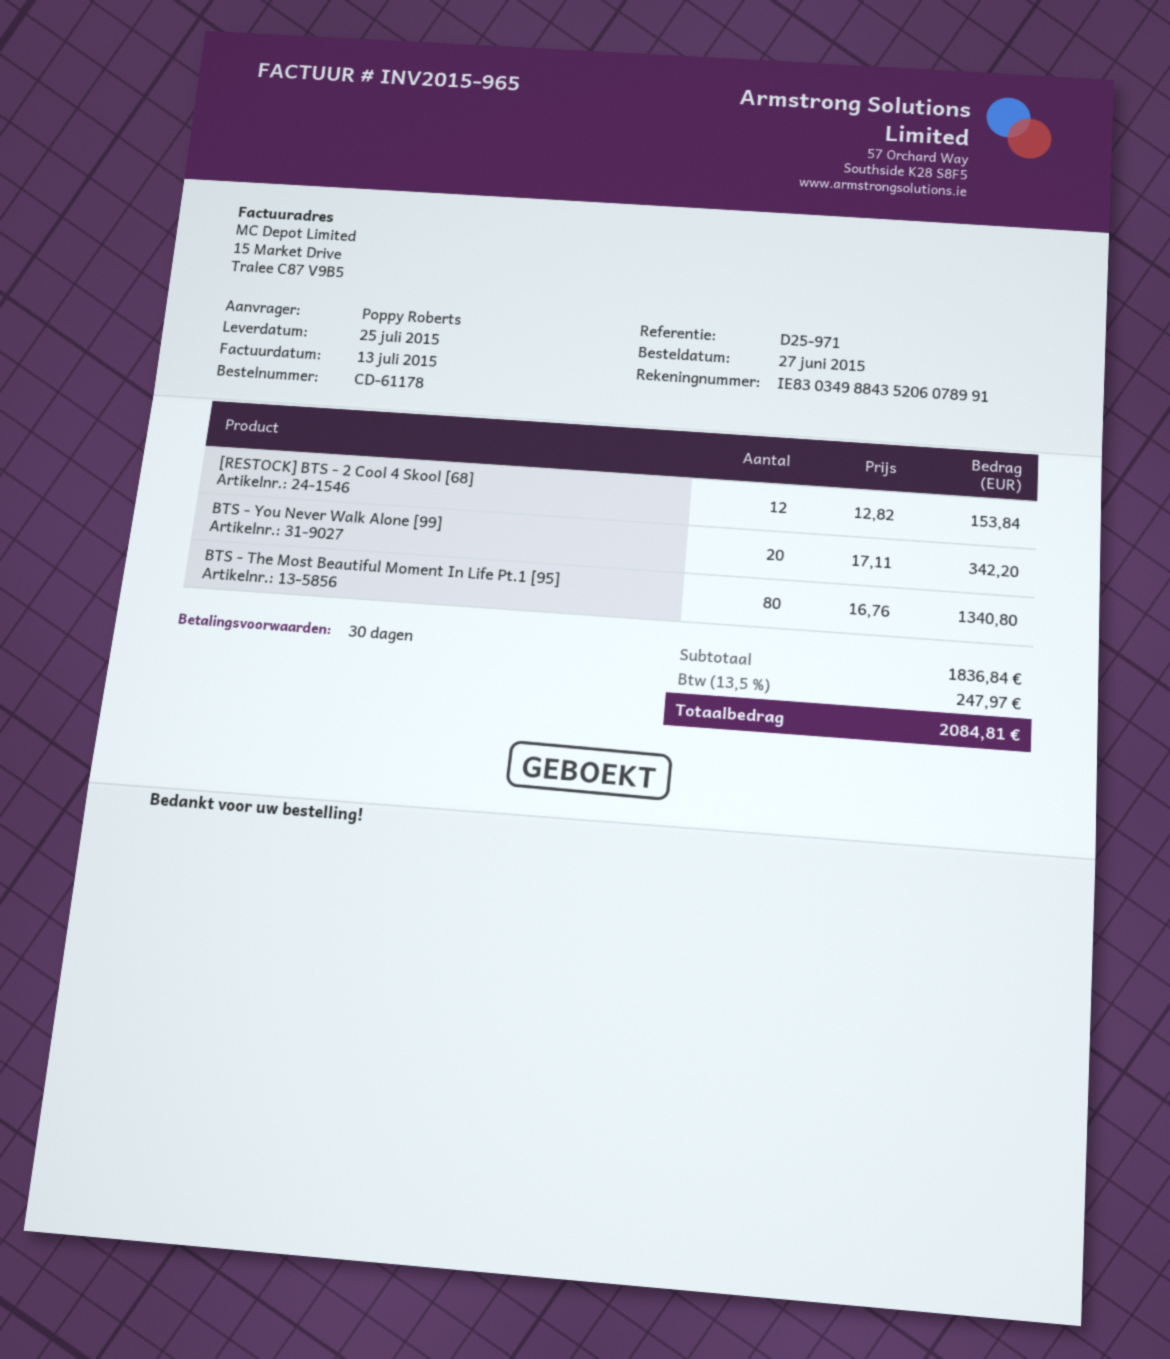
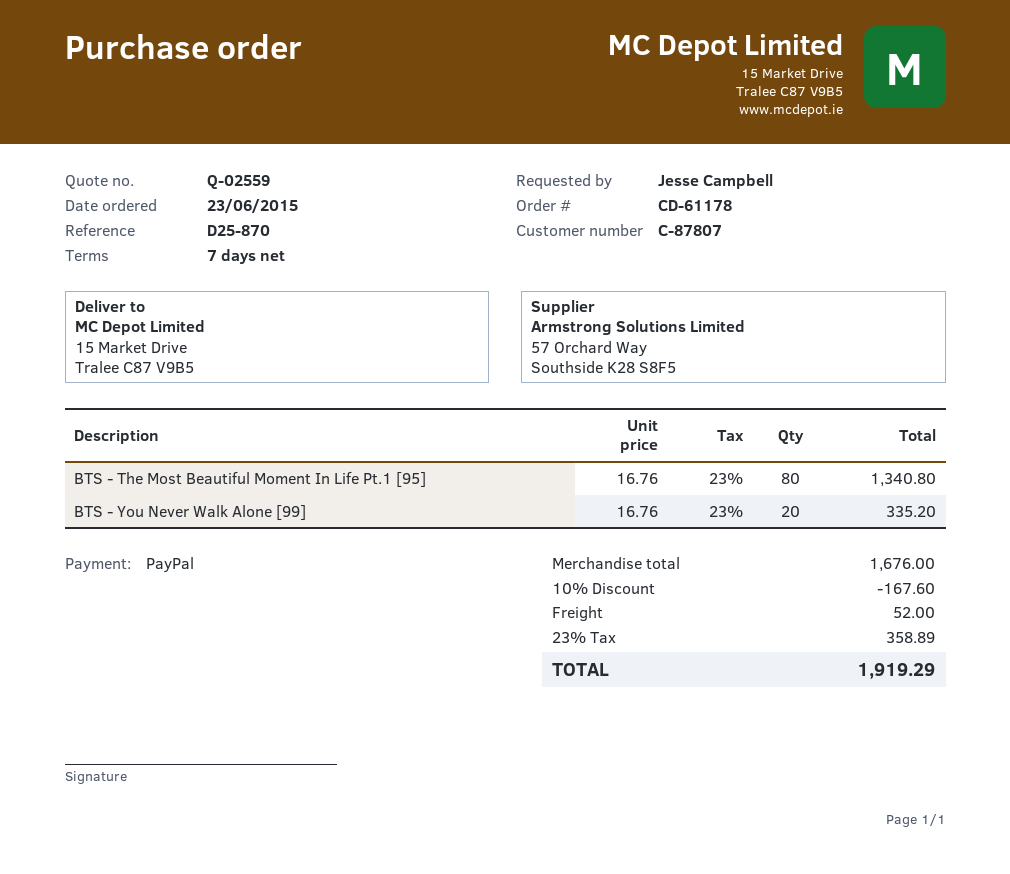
order date: 2015-06-27 -> 2015-06-23
payment terms: 30 days -> 7 days
reference: D25-971 -> D25-870
ordered by: Poppy Roberts -> Jesse Campbell
[RESTOCK] BTS - 2 Cool 4 Skool [68]: 12 x 12.82 = 153.84 -> none
BTS - You Never Walk Alone [99]: 20 x 17.11 = 342.20 -> 20 x 16.76 = 335.20
subtotal: 1836.84 -> 1676.00
discount: none -> 10% = 167.60
shipping: none -> 52.00
tax: 13.5% = 247.97 -> 23% = 358.89
total: 2084.81 -> 1919.29

